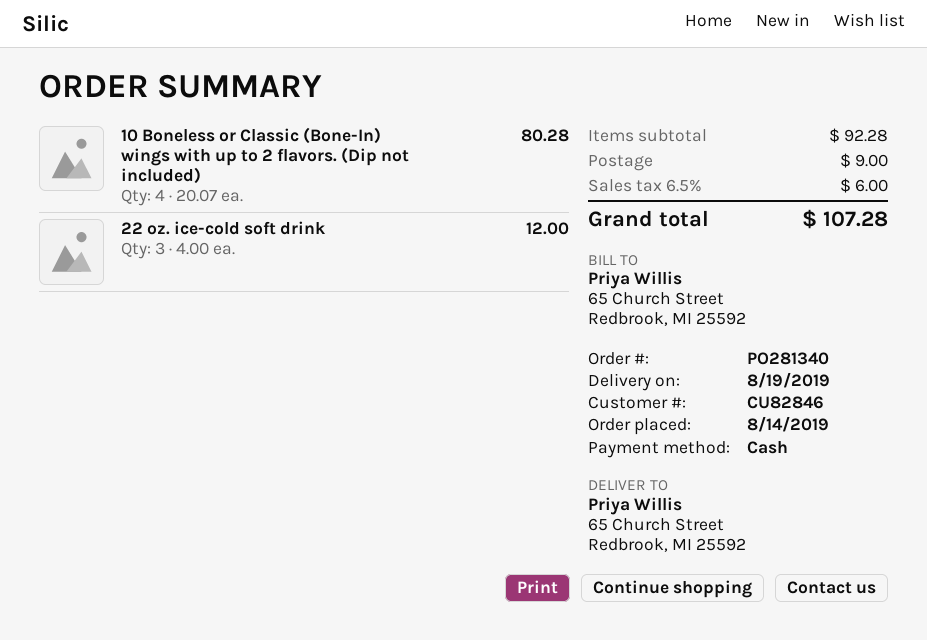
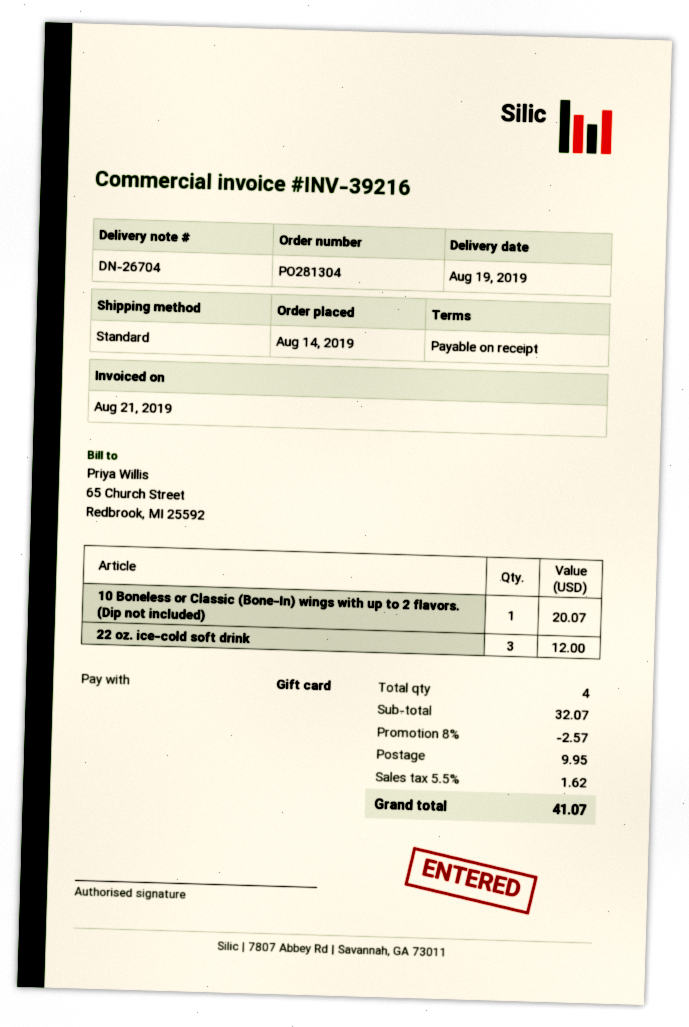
order number: PO281340 -> PO281304
payment method: cash -> gift card
10 Boneless or Classic (Bone-In) wings with up to 2 flavors. (Dip not included): 4 for 80.28 -> 1 for 20.07
subtotal: 92.28 -> 32.07
discount: none -> 8% = 2.57
shipping: 9.00 -> 9.95
tax: 6.5% = 6.00 -> 5.5% = 1.62
total: 107.28 -> 41.07

